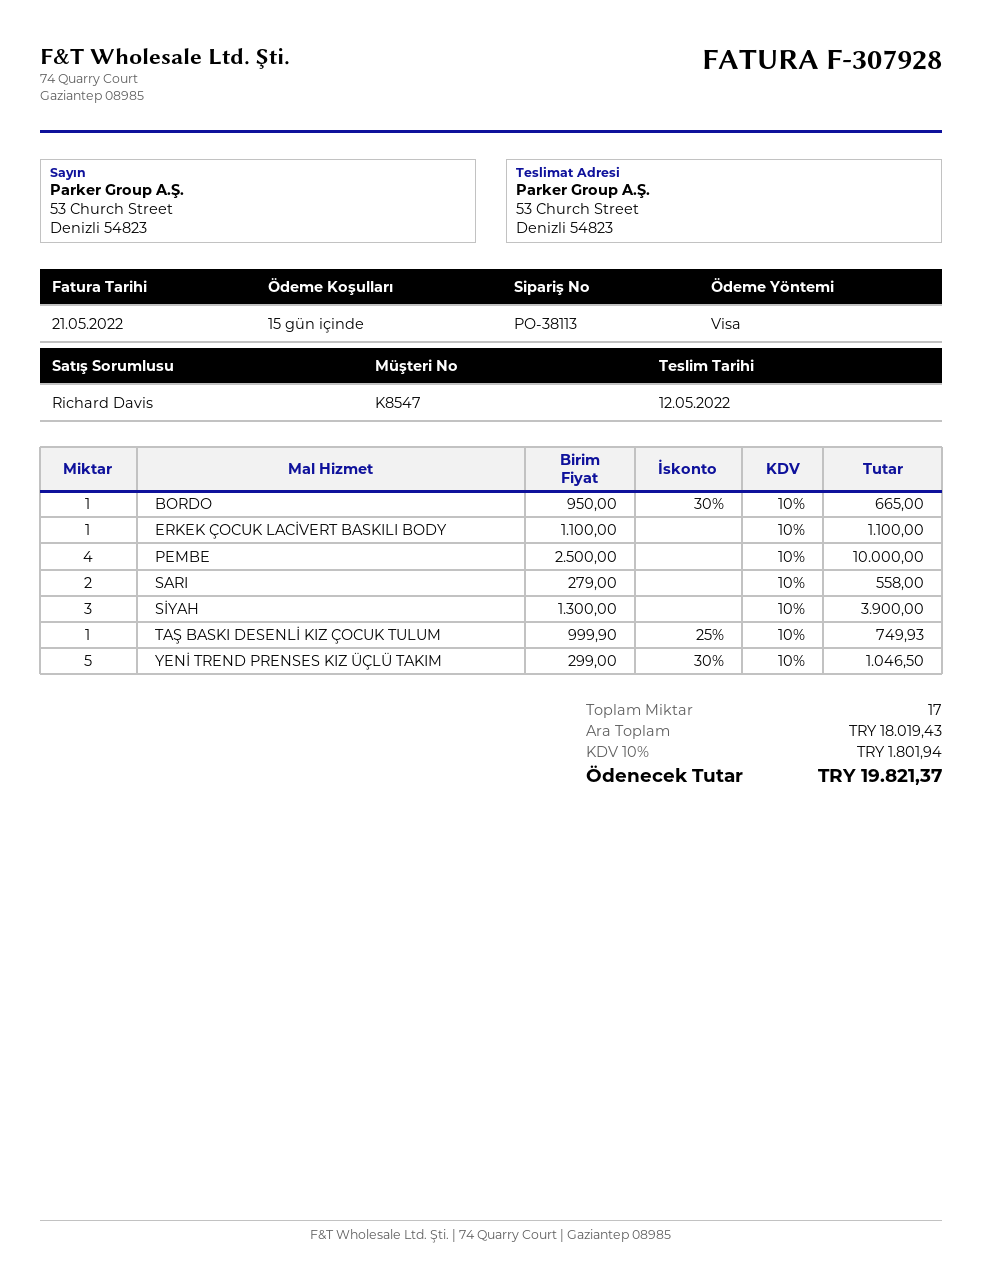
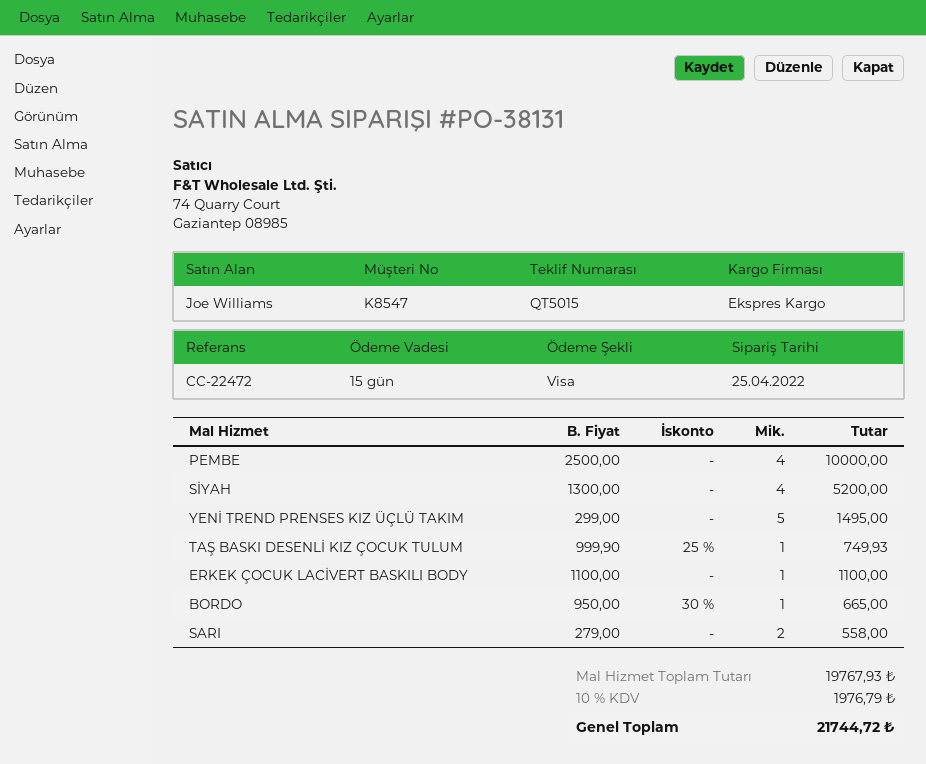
order number: PO-38113 -> PO-38131
SİYAH: 3 x 1300.00 = 3900.00 -> 4 x 1300.00 = 5200.00
YENİ TREND PRENSES KIZ ÜÇLÜ TAKIM: 5 x 299.00 - 30% = 1046.50 -> 5 x 299.00 = 1495.00
subtotal: 18019.43 -> 19767.93
tax: 10% = 1801.94 -> 10% = 1976.79
total: 19821.37 -> 21744.72

